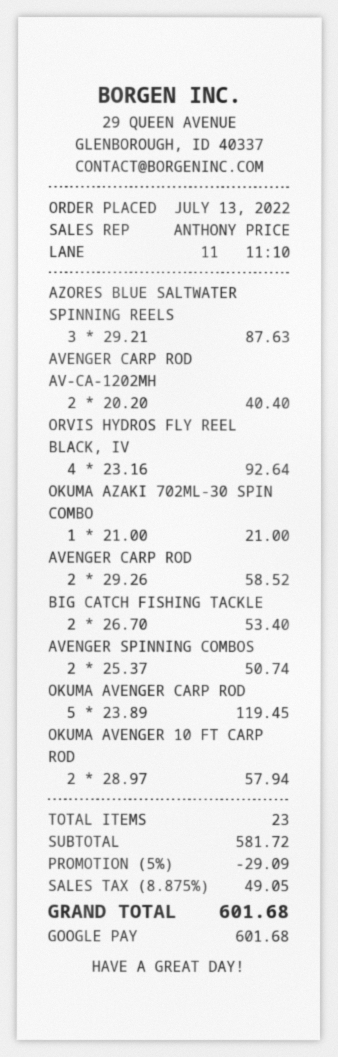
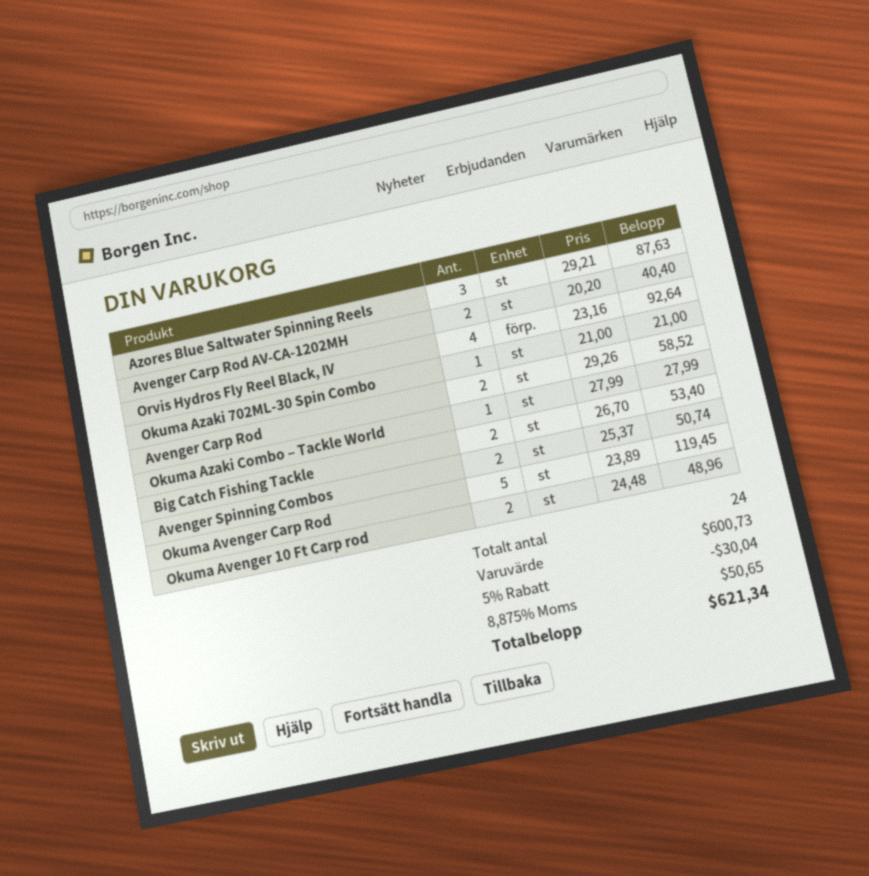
OKUMA AVENGER 10 FT CARP ROD: 2 x 28.97 = 57.94 -> 2 x 24.48 = 48.96
Okuma Azaki Combo – Tackle World: none -> 1 x 27.99 = 27.99
total quantity: 23 -> 24
subtotal: 581.72 -> 600.73
discount: 5% = 29.09 -> 5% = 30.04
tax: 8.875% = 49.05 -> 8.875% = 50.65
total: 601.68 -> 621.34

